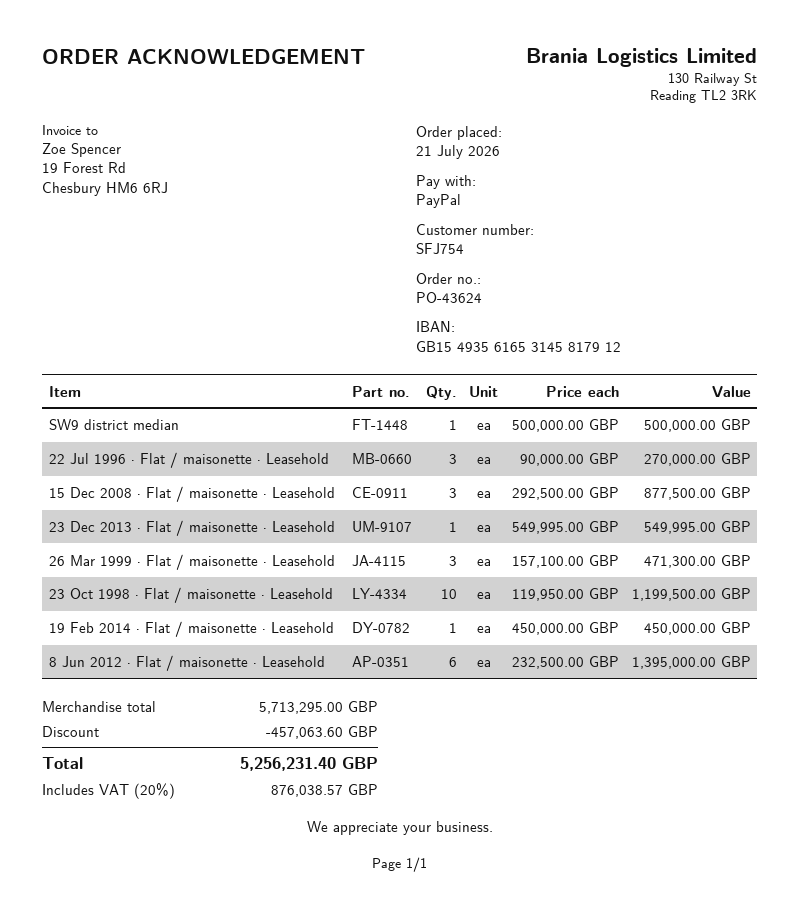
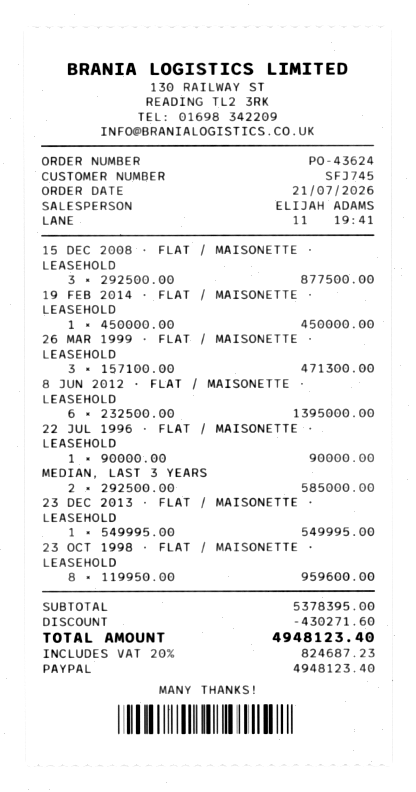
customer number: SFJ754 -> SFJ745
SW9 district median: 1 x 500000.00 = 500000.00 -> none
22 Jul 1996 · Flat / maisonette · Leasehold: 3 x 90000.00 = 270000.00 -> 1 x 90000.00 = 90000.00
23 Oct 1998 · Flat / maisonette · Leasehold: 10 x 119950.00 = 1199500.00 -> 8 x 119950.00 = 959600.00
MEDIAN, LAST 3 YEARS: none -> 2 x 292500.00 = 585000.00
subtotal: 5713295.00 -> 5378395.00
discount: 457063.60 -> 430271.60
tax: 20% = 876038.57 -> 20% = 824687.23
total: 5256231.40 -> 4948123.40

